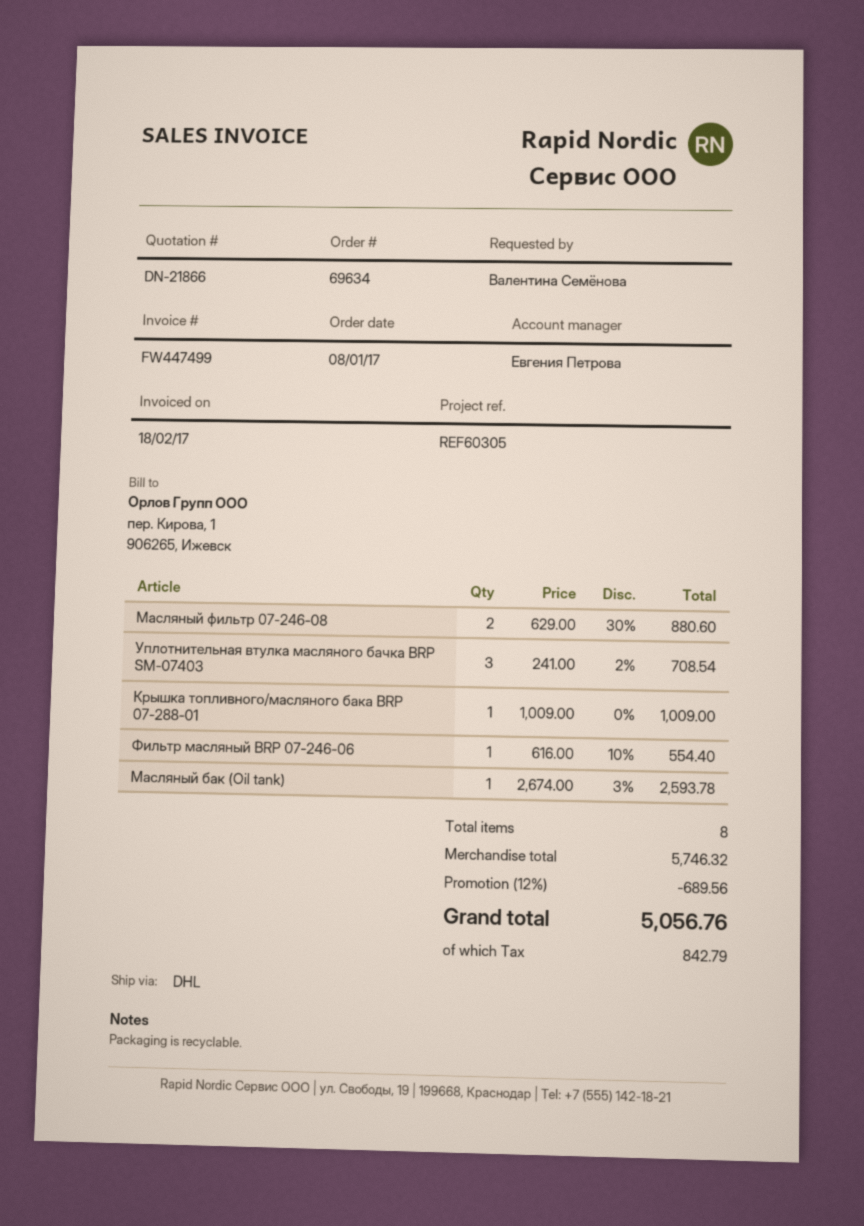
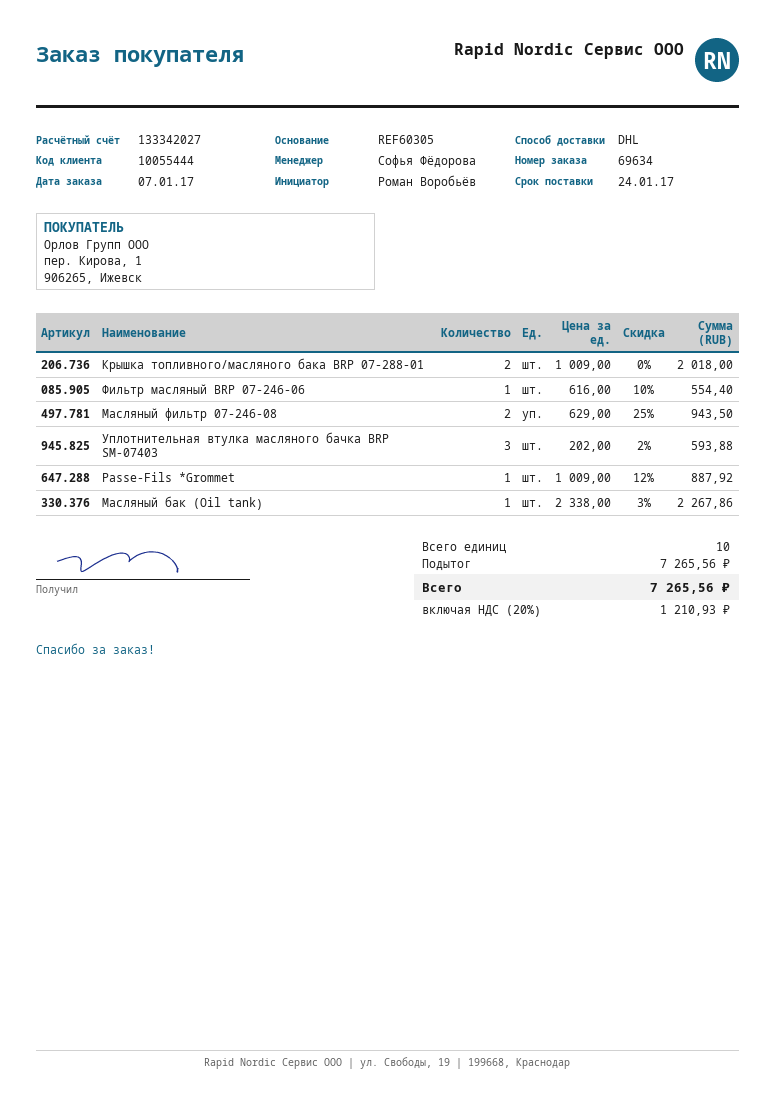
order date: 2017-01-08 -> 2017-01-07
ordered by: Валентина Семёнова -> Роман Воробьёв
sales rep: Евгения Петрова -> Софья Фёдорова
Масляный фильтр 07-246-08: 2 x 629.00 - 30% = 880.60 -> 2 x 629.00 - 25% = 943.50
Уплотнительная втулка масляного бачка BRP SM-07403: 3 x 241.00 - 2% = 708.54 -> 3 x 202.00 - 2% = 593.88
Крышка топливного/масляного бака BRP 07-288-01: 1 x 1009.00 = 1009.00 -> 2 x 1009.00 = 2018.00
Масляный бак (Oil tank): 1 x 2674.00 - 3% = 2593.78 -> 1 x 2338.00 - 3% = 2267.86
Passe-Fils *Grommet: none -> 1 x 1009.00 - 12% = 887.92
total quantity: 8 -> 10
subtotal: 5746.32 -> 7265.56
discount: 12% = 689.56 -> none
tax: 842.79 -> 1210.93
total: 5056.76 -> 7265.56

